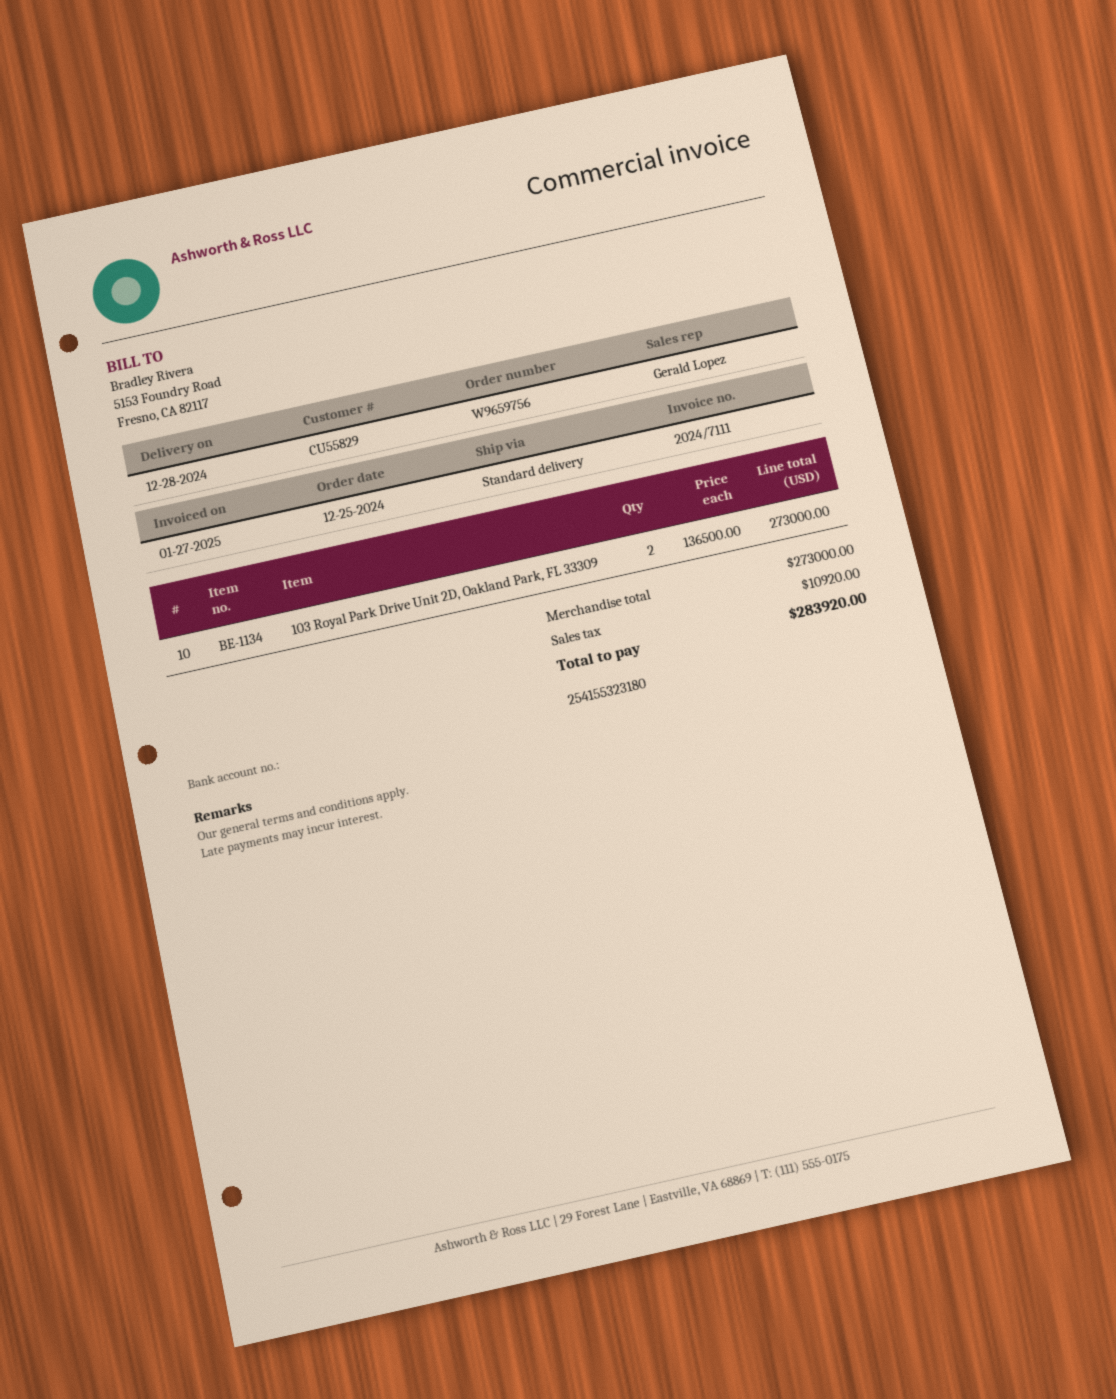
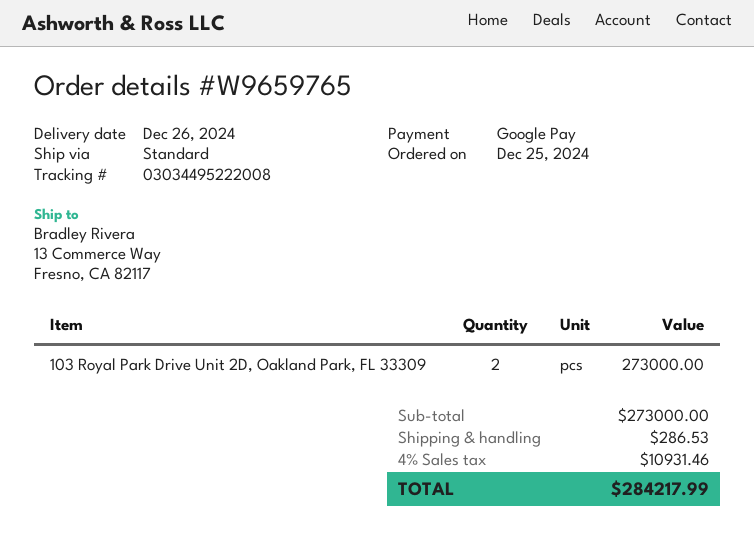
order number: W9659756 -> W9659765
delivery date: 2024-12-28 -> 2024-12-26
shipping: none -> 286.53
tax: 10920.00 -> 10931.46
total: 283920.00 -> 284217.99

